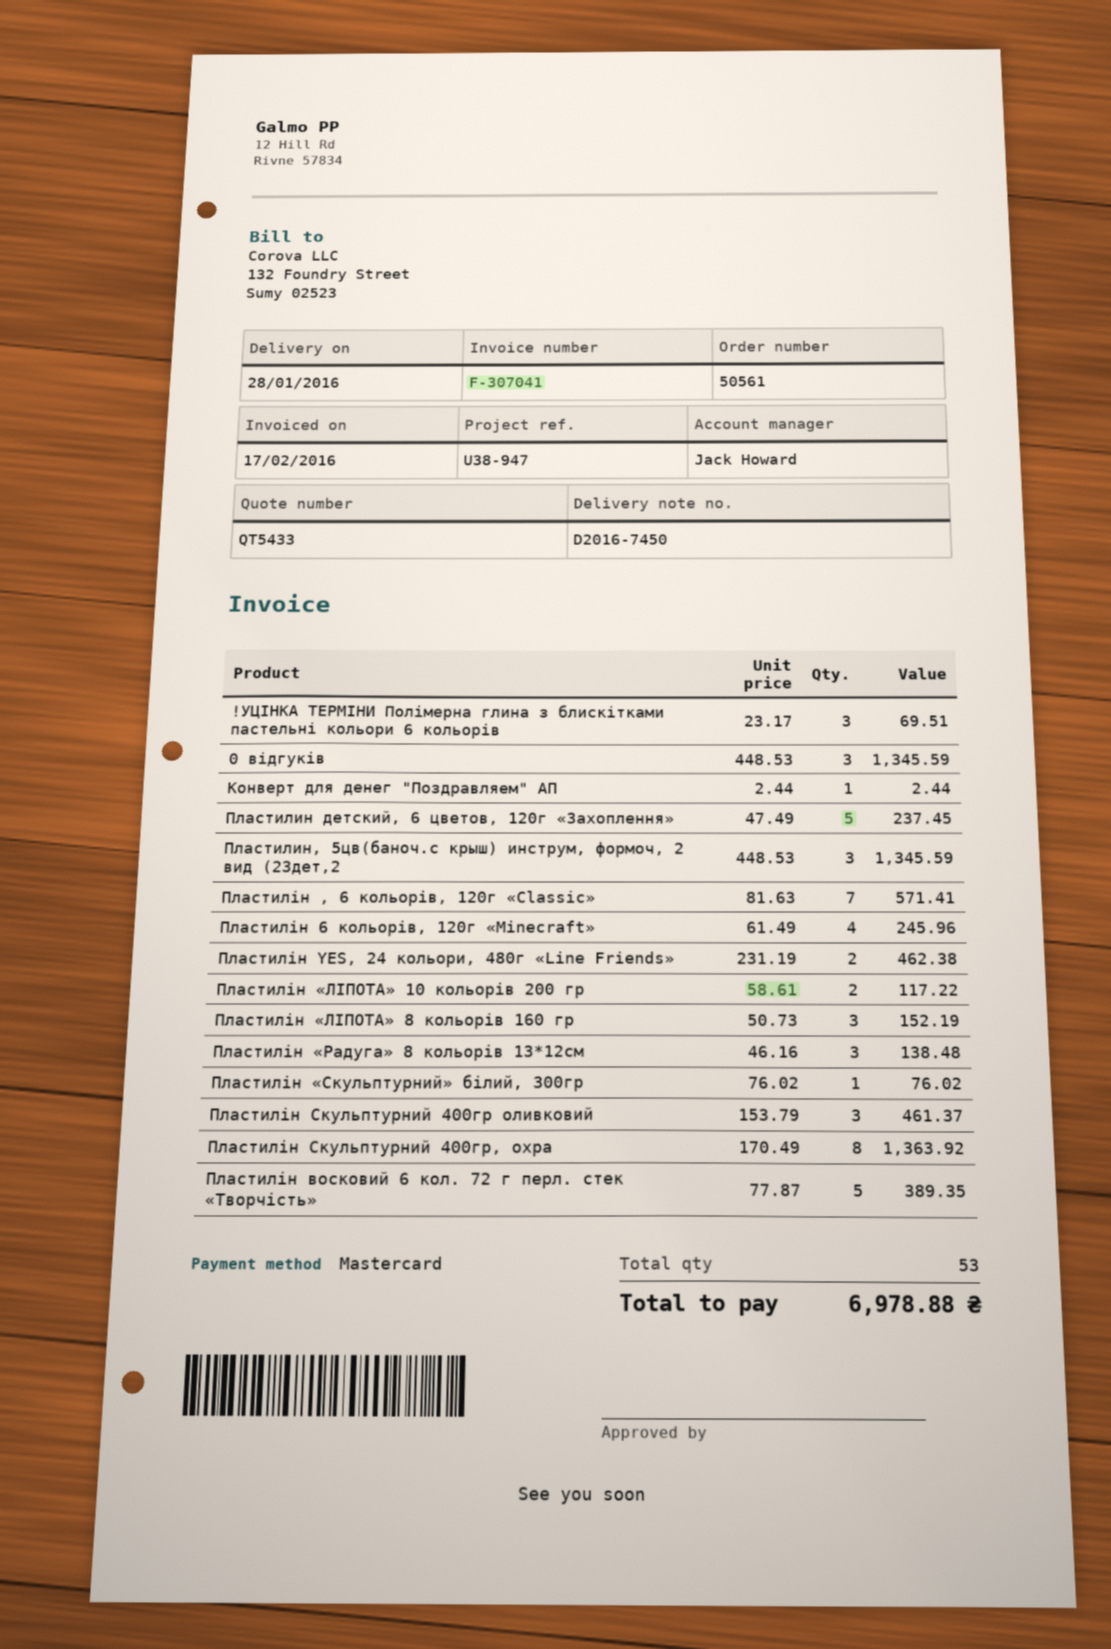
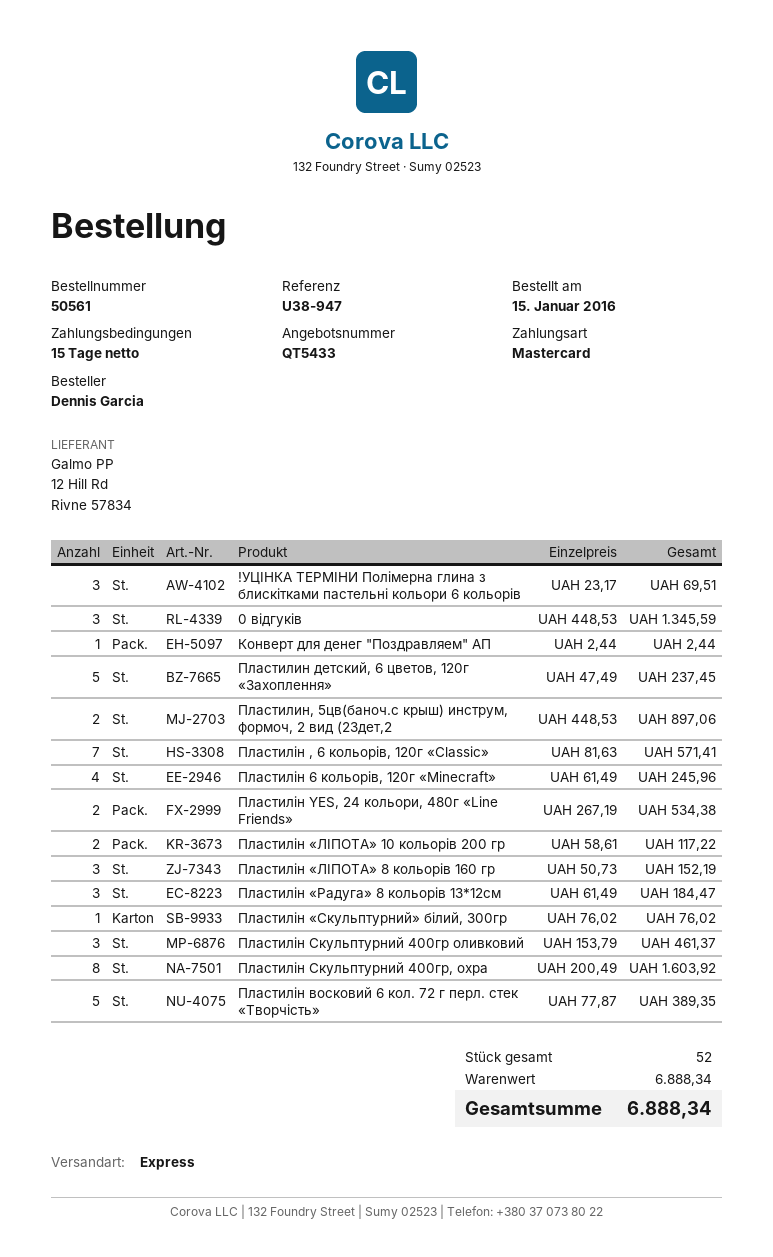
Пластилин, 5цв(баноч.с крыш) инструм, формоч, 2 вид (23дет,2: 3 x 448.53 = 1345.59 -> 2 x 448.53 = 897.06
Пластилін YES, 24 кольори, 480г «Line Friends»: 2 x 231.19 = 462.38 -> 2 x 267.19 = 534.38
Пластилін «Радуга» 8 кольорів 13*12см: 3 x 46.16 = 138.48 -> 3 x 61.49 = 184.47
Пластилін Скульптурний 400гр, охра: 8 x 170.49 = 1363.92 -> 8 x 200.49 = 1603.92
total quantity: 53 -> 52
total: 6978.88 -> 6888.34

